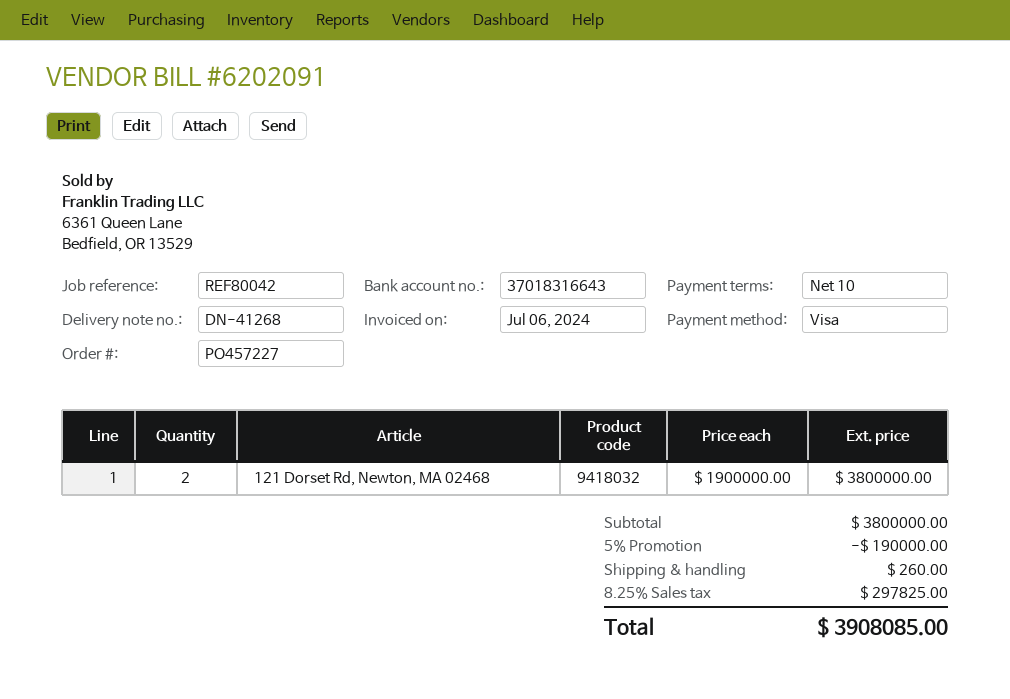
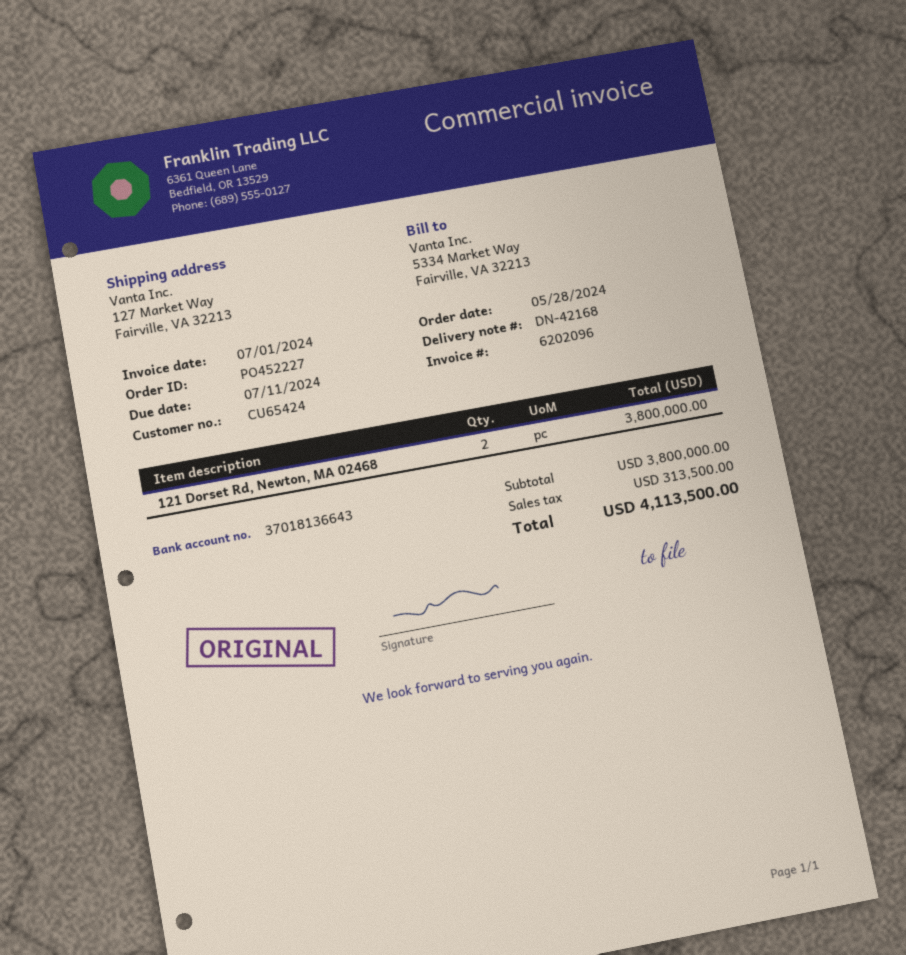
order number: PO457227 -> PO452227
delivery note number: DN-41268 -> DN-42168
invoice number: 6202091 -> 6202096
invoice date: 2024-07-06 -> 2024-07-01
bank account: 37018316643 -> 37018136643
discount: 5% = 190000.00 -> none
shipping: 260.00 -> none
tax: 297825.00 -> 313500.00
total: 3908085.00 -> 4113500.00

